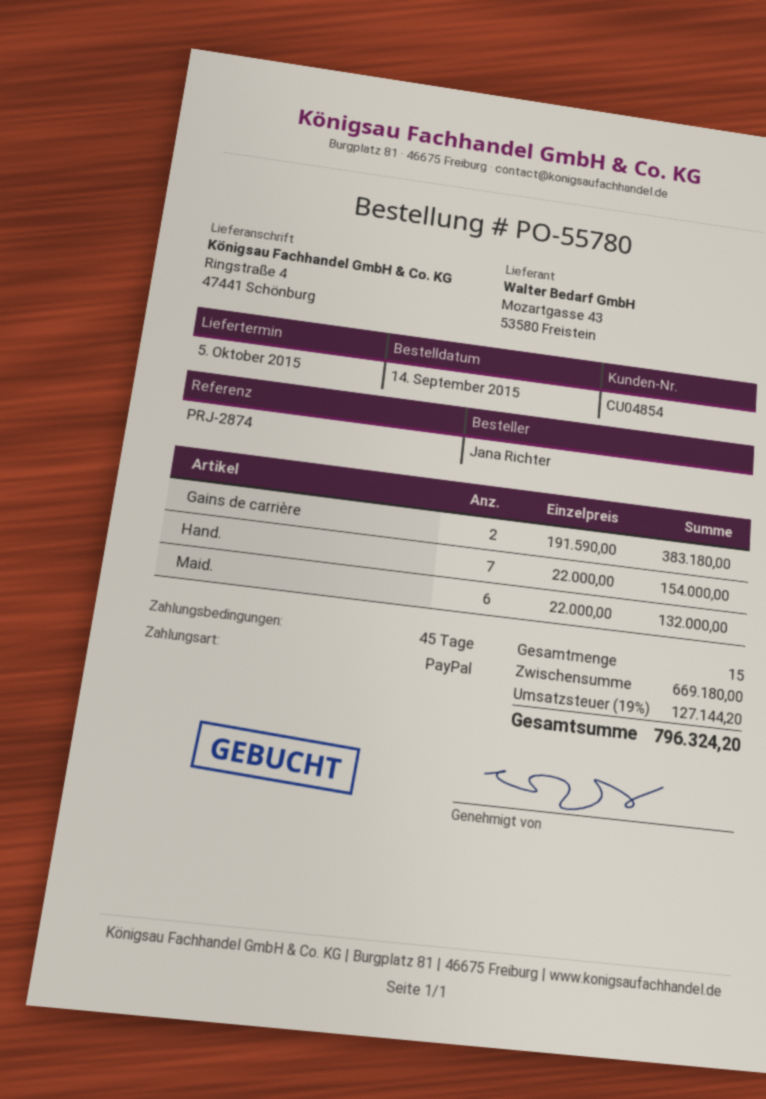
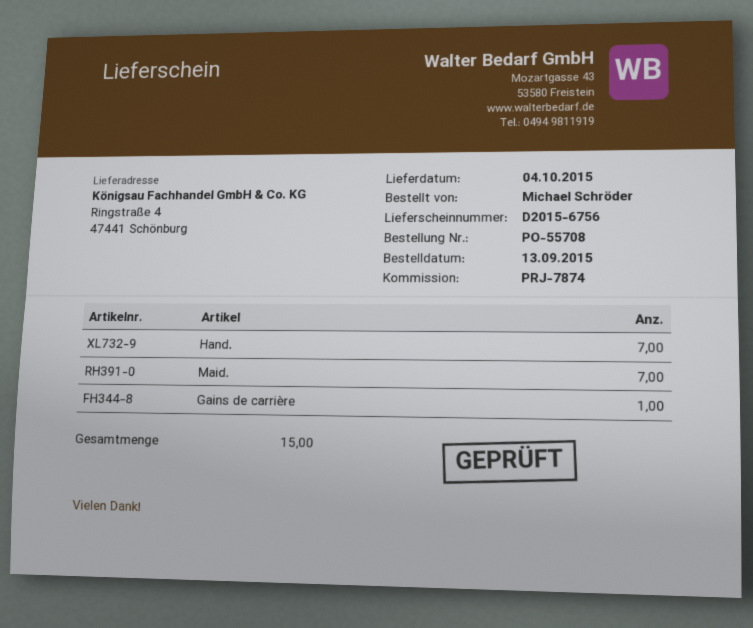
order number: PO-55780 -> PO-55708
order date: 2015-09-14 -> 2015-09-13
delivery date: 2015-10-05 -> 2015-10-04
reference: PRJ-2874 -> PRJ-7874
ordered by: Jana Richter -> Michael Schröder
Gains de carrière: 2 -> 1
Maid.: 6 -> 7

